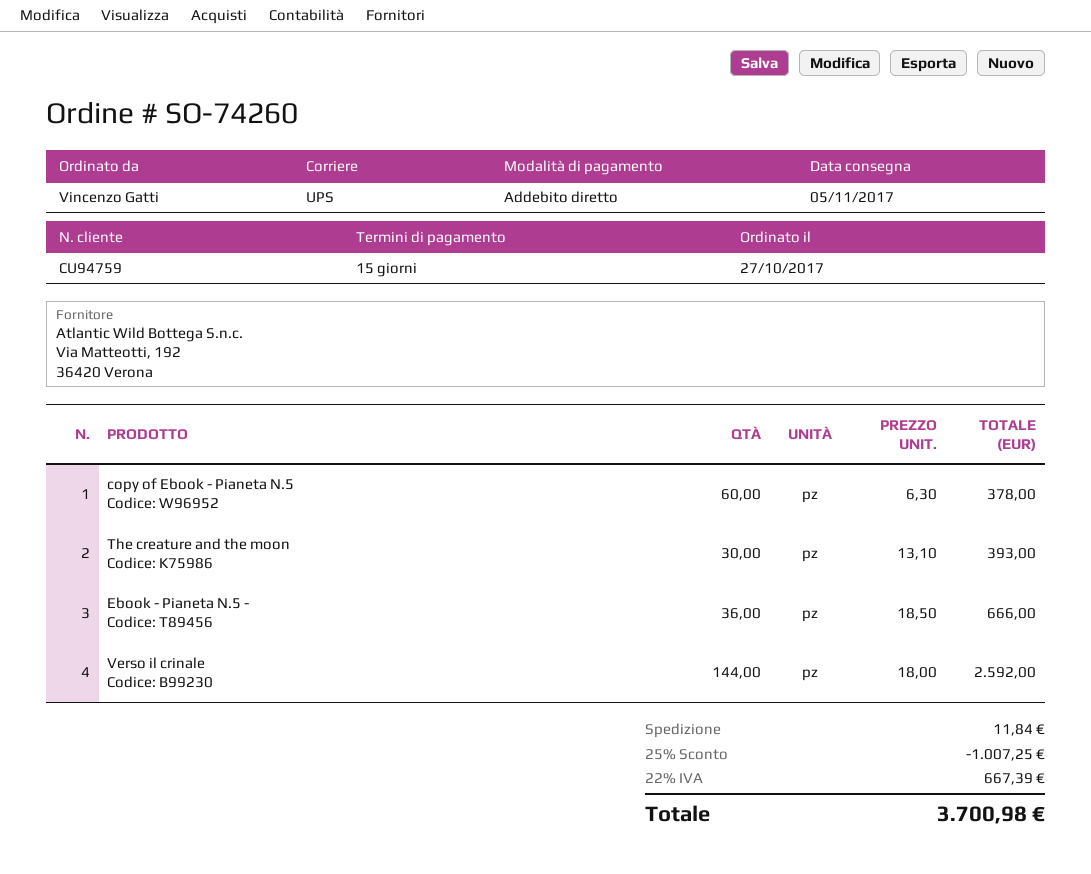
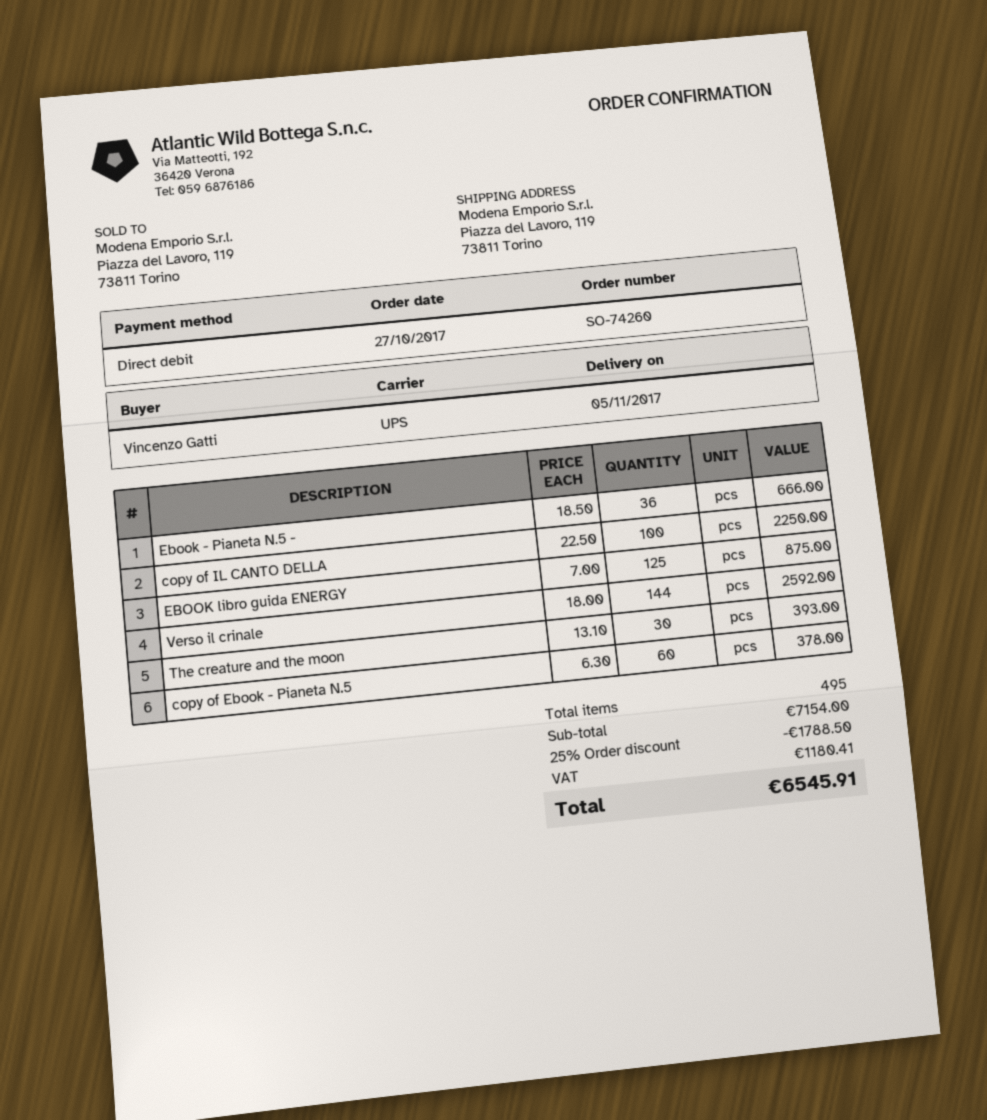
copy of IL CANTO DELLA: none -> 100 x 22.50 = 2250.00
EBOOK libro guida ENERGY: none -> 125 x 7.00 = 875.00
discount: 25% = 1007.25 -> 25% = 1788.50
shipping: 11.84 -> none
tax: 667.39 -> 1180.41
total: 3700.98 -> 6545.91

